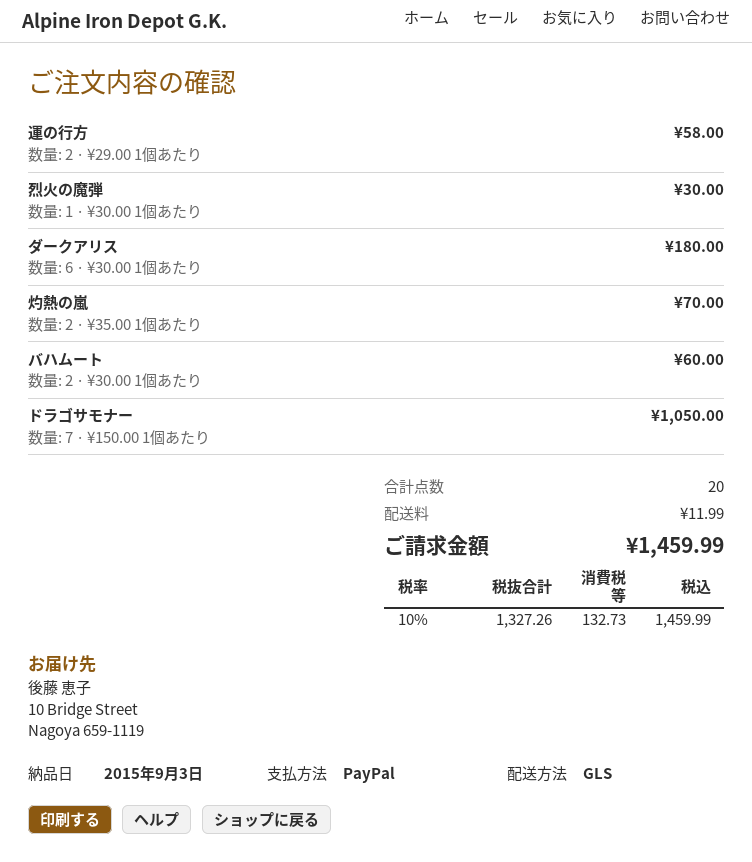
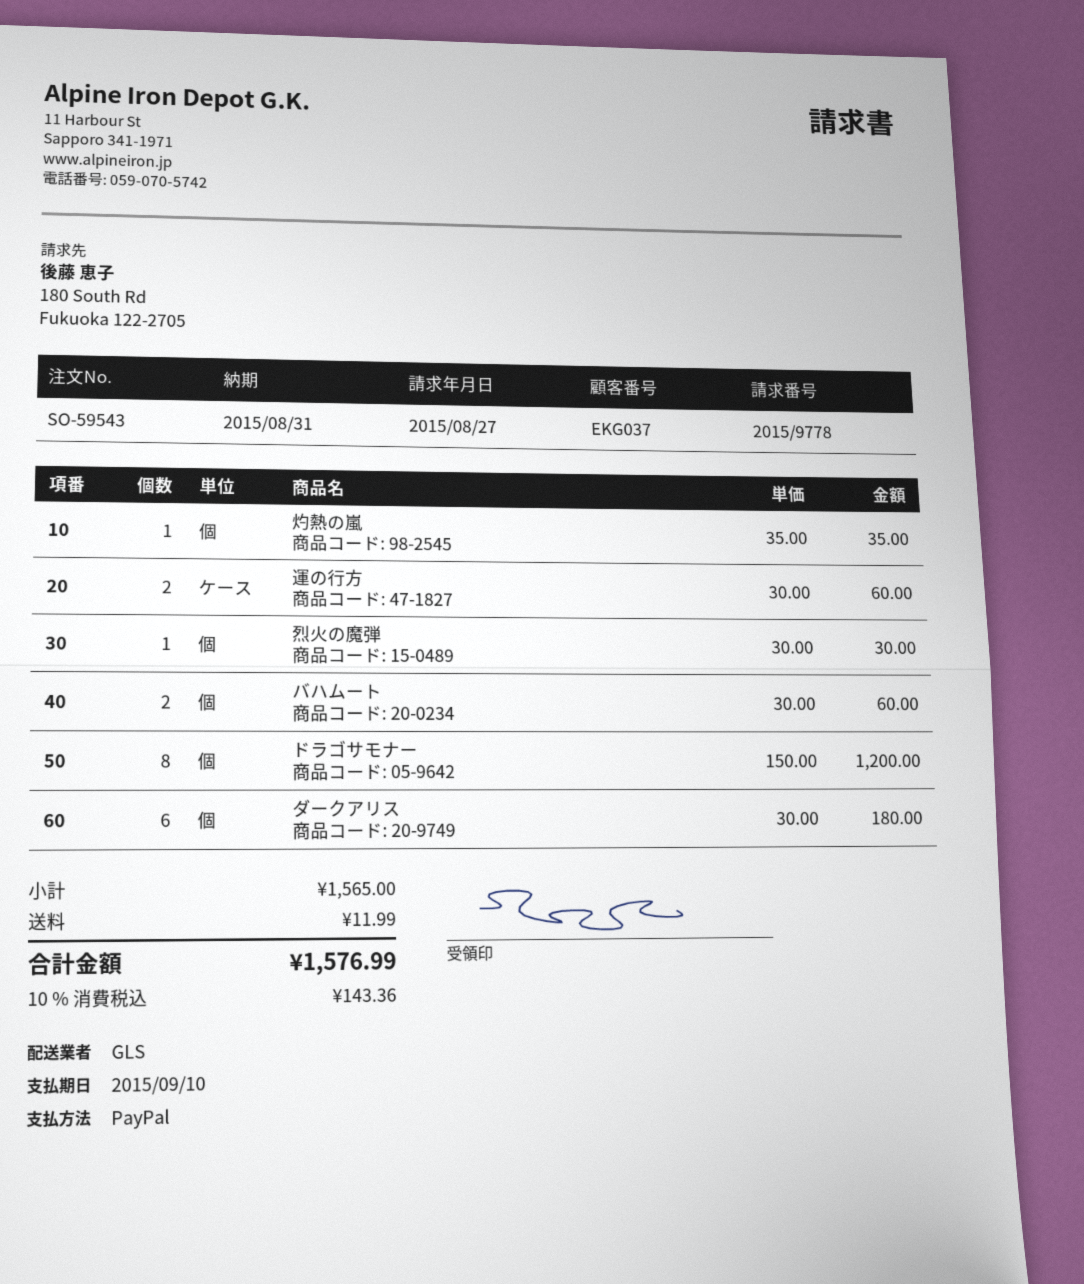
delivery date: 2015-09-03 -> 2015-08-31
運の行方: 2 x 29.00 = 58.00 -> 2 x 30.00 = 60.00
灼熱の嵐: 2 x 35.00 = 70.00 -> 1 x 35.00 = 35.00
ドラゴサモナー: 7 x 150.00 = 1050.00 -> 8 x 150.00 = 1200.00
tax: 10% = 132.73 -> 10% = 143.36
total: 1459.99 -> 1576.99

